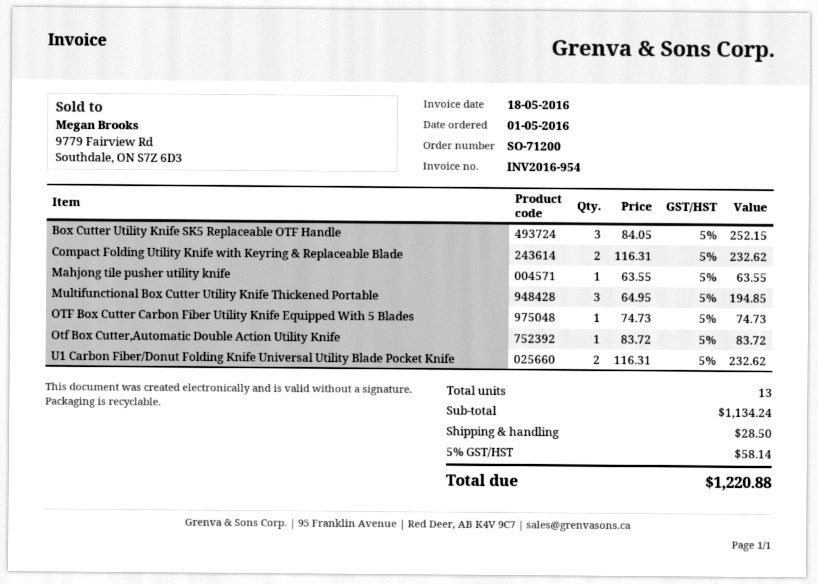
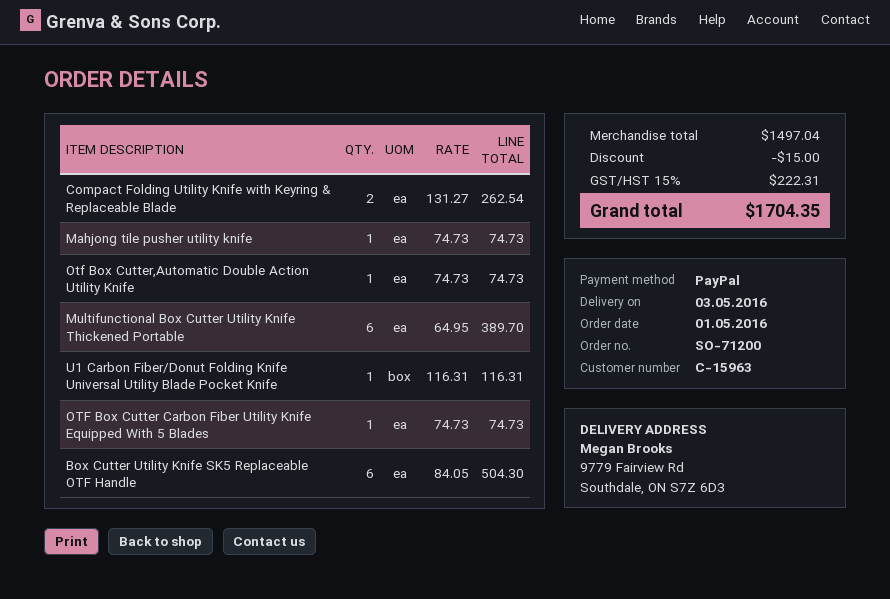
Box Cutter Utility Knife SK5 Replaceable OTF Handle: 3 x 84.05 = 252.15 -> 6 x 84.05 = 504.30
Compact Folding Utility Knife with Keyring & Replaceable Blade: 2 x 116.31 = 232.62 -> 2 x 131.27 = 262.54
Mahjong tile pusher utility knife: 1 x 63.55 = 63.55 -> 1 x 74.73 = 74.73
Multifunctional Box Cutter Utility Knife Thickened Portable: 3 x 64.95 = 194.85 -> 6 x 64.95 = 389.70
Otf Box Cutter,Automatic Double Action Utility Knife: 1 x 83.72 = 83.72 -> 1 x 74.73 = 74.73
U1 Carbon Fiber/Donut Folding Knife Universal Utility Blade Pocket Knife: 2 x 116.31 = 232.62 -> 1 x 116.31 = 116.31
subtotal: 1134.24 -> 1497.04
discount: none -> 15.00
shipping: 28.50 -> none
tax: 5% = 58.14 -> 15% = 222.31
total: 1220.88 -> 1704.35

